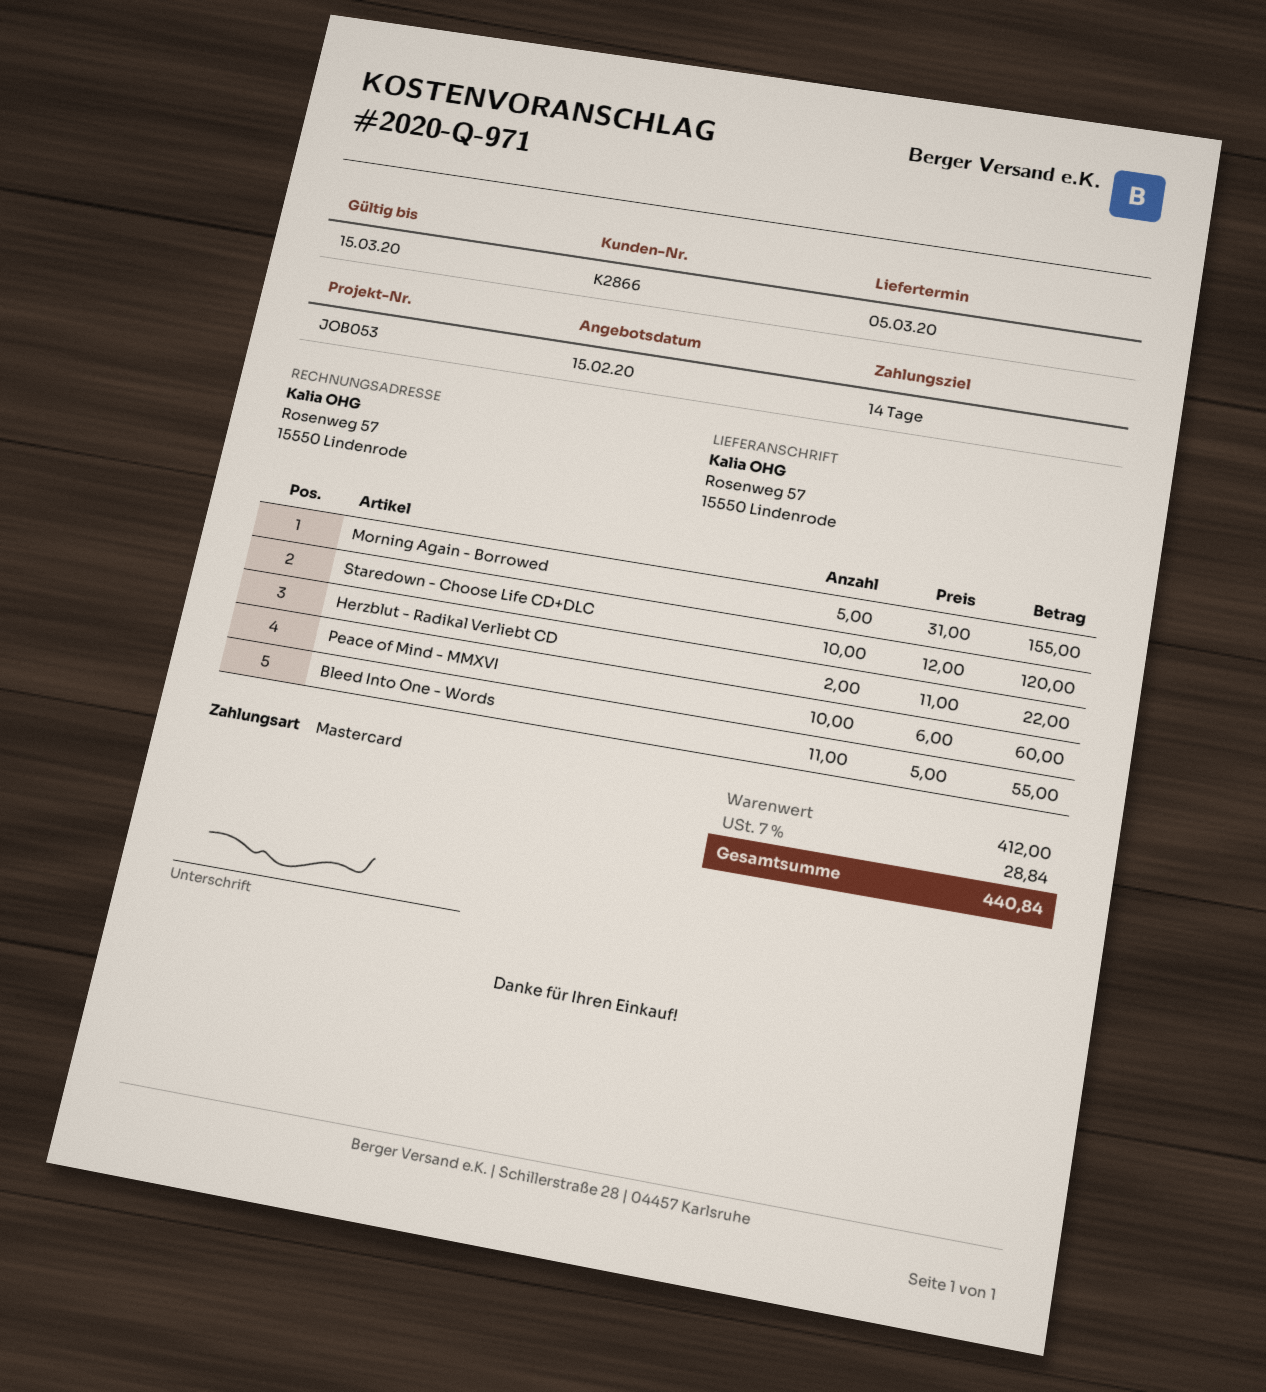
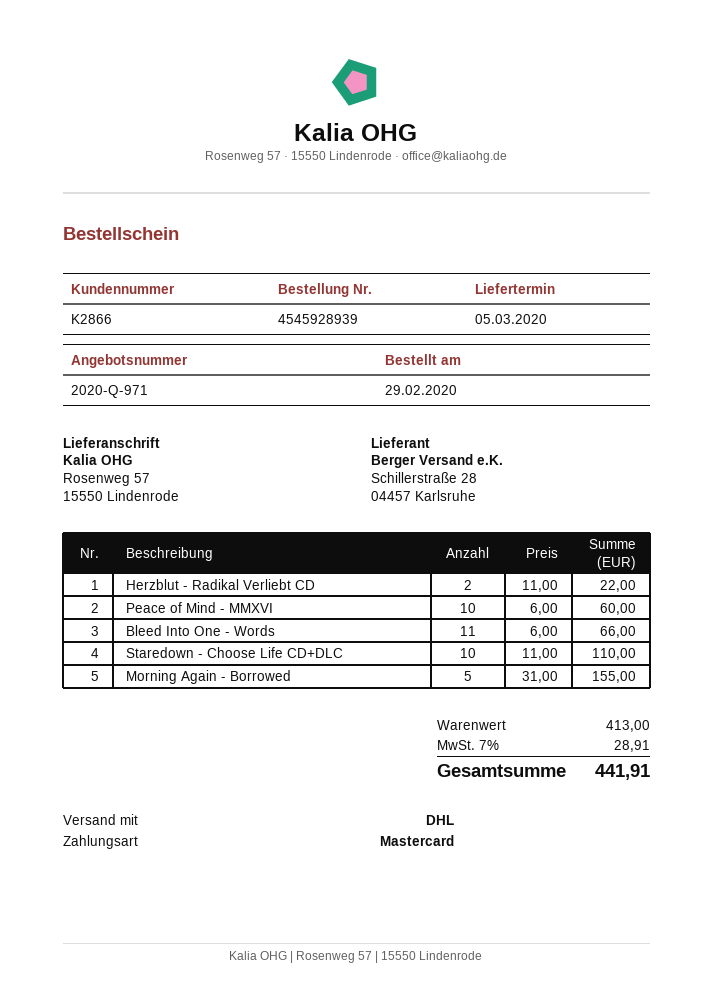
Staredown - Choose Life CD+DLC: 10 x 12.00 = 120.00 -> 10 x 11.00 = 110.00
Bleed Into One - Words: 11 x 5.00 = 55.00 -> 11 x 6.00 = 66.00
subtotal: 412.00 -> 413.00
tax: 7% = 28.84 -> 7% = 28.91
total: 440.84 -> 441.91

